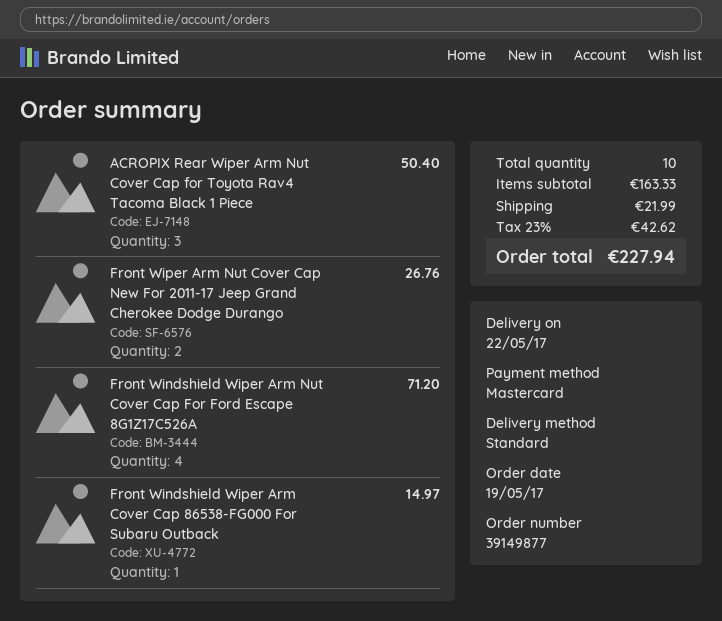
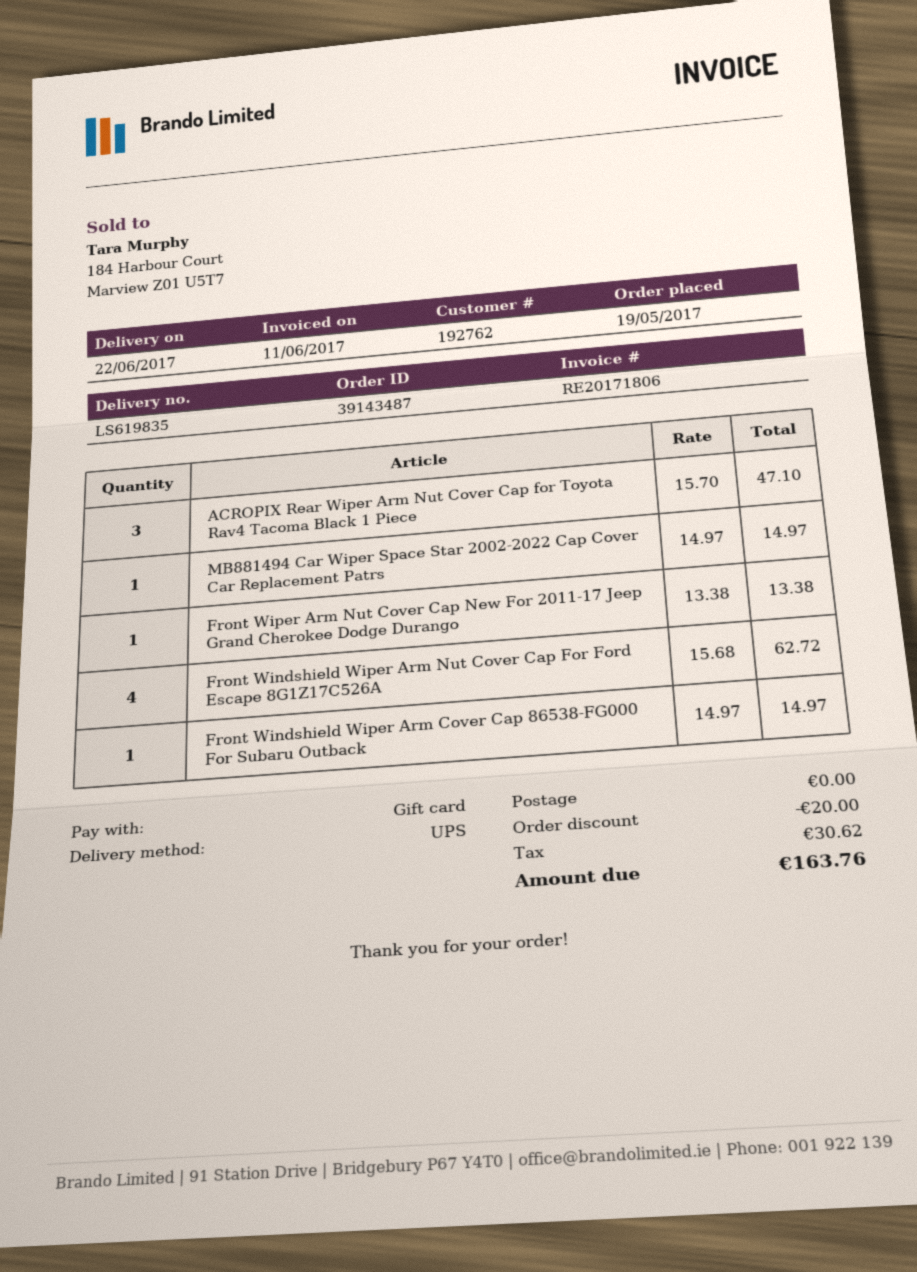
order number: 39149877 -> 39143487
delivery date: 2017-05-22 -> 2017-06-22
payment method: Mastercard -> gift card
shipping method: standard -> UPS
ACROPIX Rear Wiper Arm Nut Cover Cap for Toyota Rav4 Tacoma Black 1 Piece: 3 for 50.40 -> 3 for 47.10
Front Wiper Arm Nut Cover Cap New For 2011-17 Jeep Grand Cherokee Dodge Durango: 2 for 26.76 -> 1 for 13.38
Front Windshield Wiper Arm Nut Cover Cap For Ford Escape 8G1Z17C526A: 4 for 71.20 -> 4 for 62.72
MB881494 Car Wiper Space Star 2002-2022 Cap Cover Car Replacement Patrs: none -> 1 for 14.97
discount: none -> 20.00
shipping: 21.99 -> 0.00
tax: 42.62 -> 30.62
total: 227.94 -> 163.76

